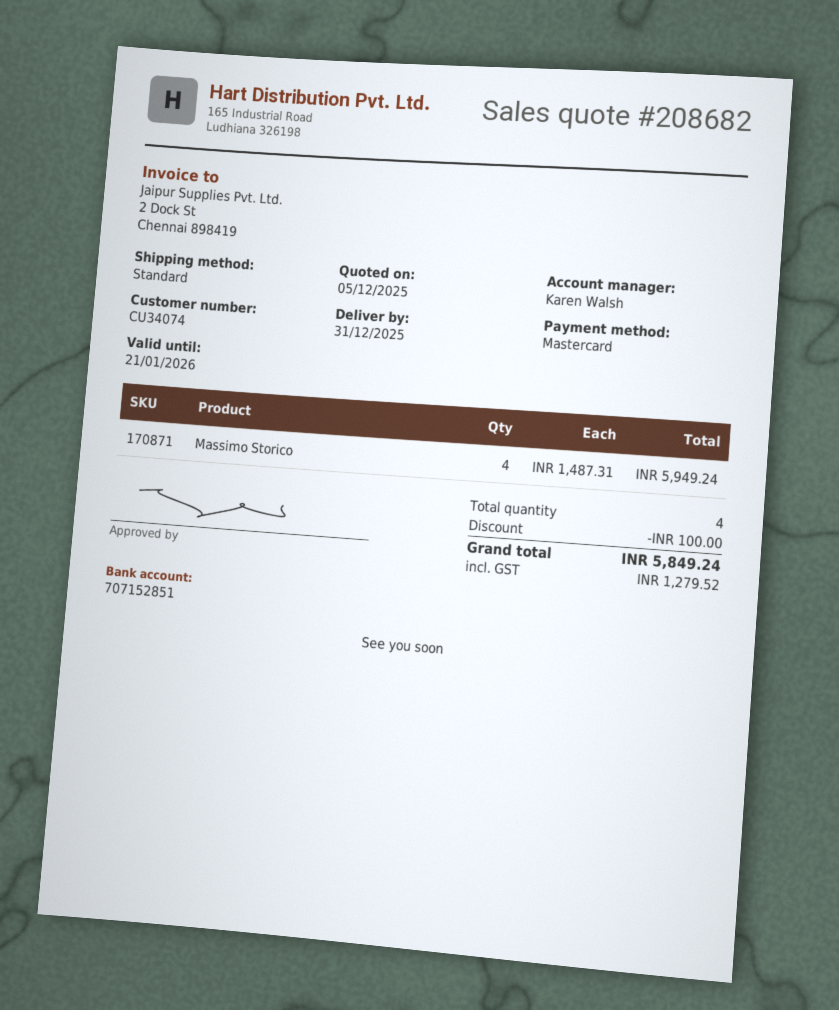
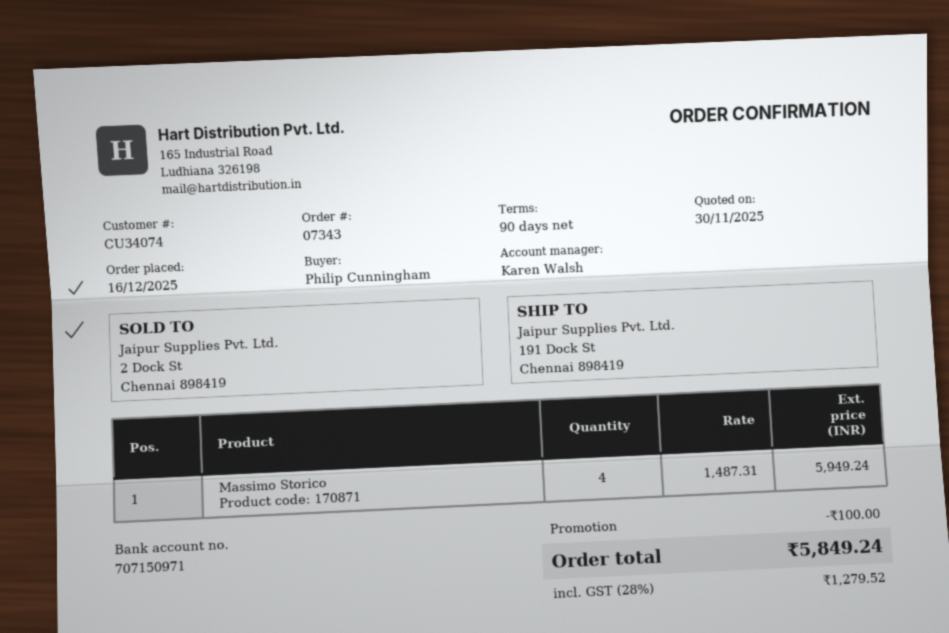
quote date: 2025-12-05 -> 2025-11-30
bank account: 707152851 -> 707150971

